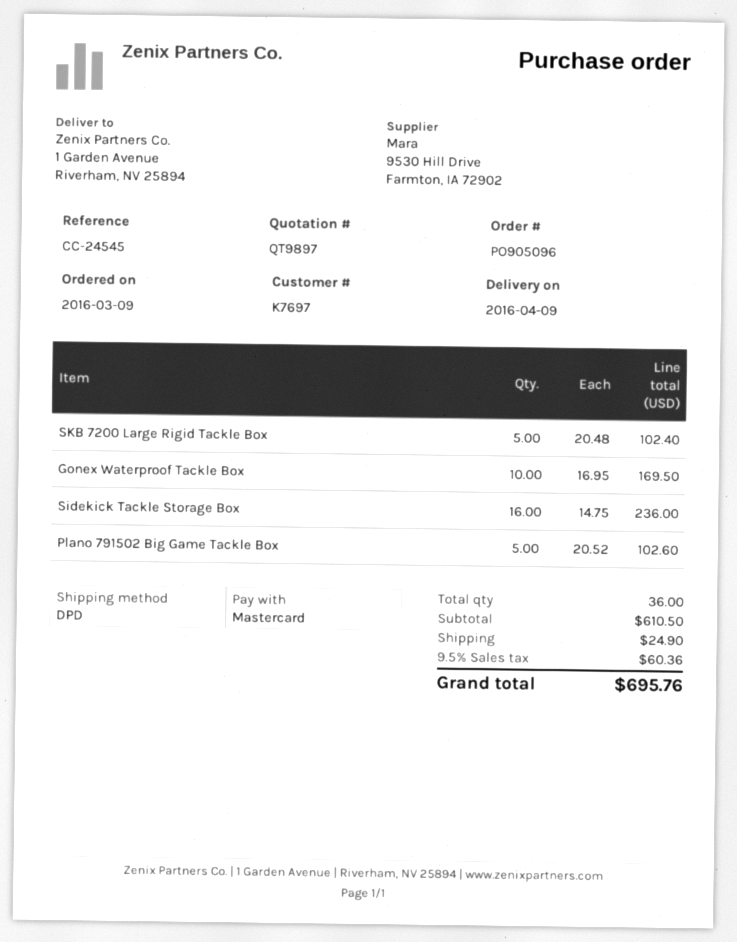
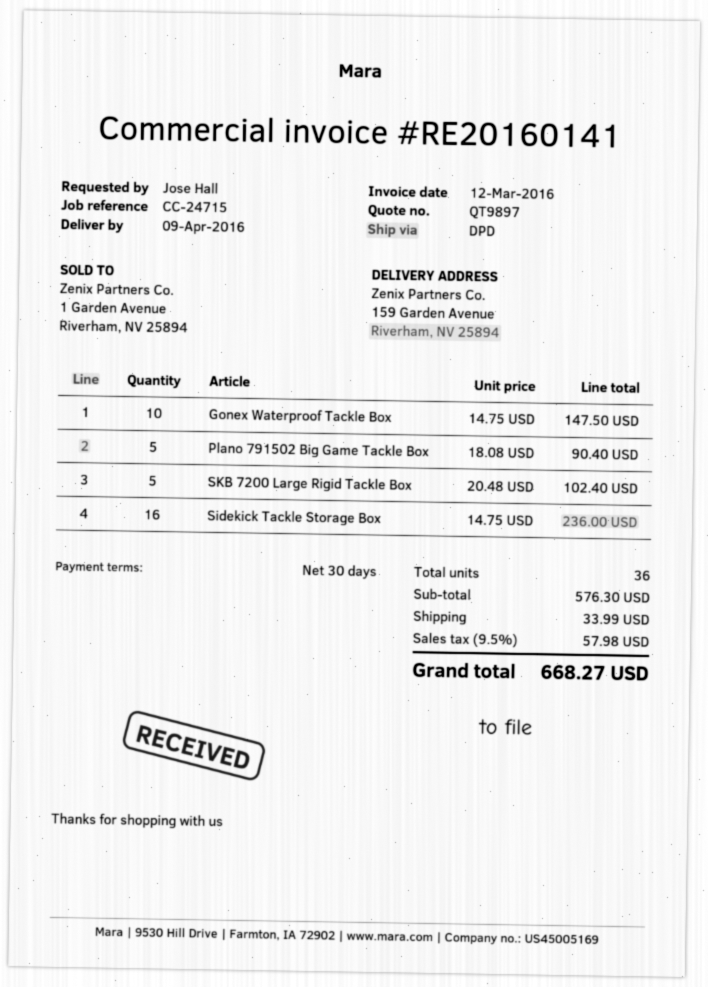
reference: CC-24545 -> CC-24715
ship to: 1 Garden Avenue, Riverham, NV 25894 -> 159 Garden Avenue, Riverham, NV 25894
Gonex Waterproof Tackle Box: 10 x 16.95 = 169.50 -> 10 x 14.75 = 147.50
Plano 791502 Big Game Tackle Box: 5 x 20.52 = 102.60 -> 5 x 18.08 = 90.40
subtotal: 610.50 -> 576.30
shipping: 24.90 -> 33.99
tax: 9.5% = 60.36 -> 9.5% = 57.98
total: 695.76 -> 668.27

